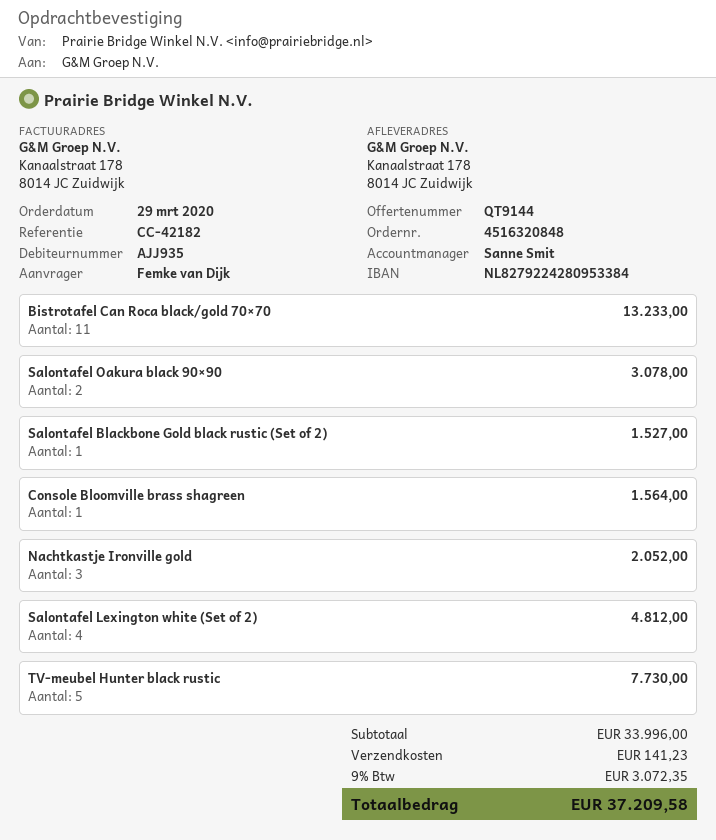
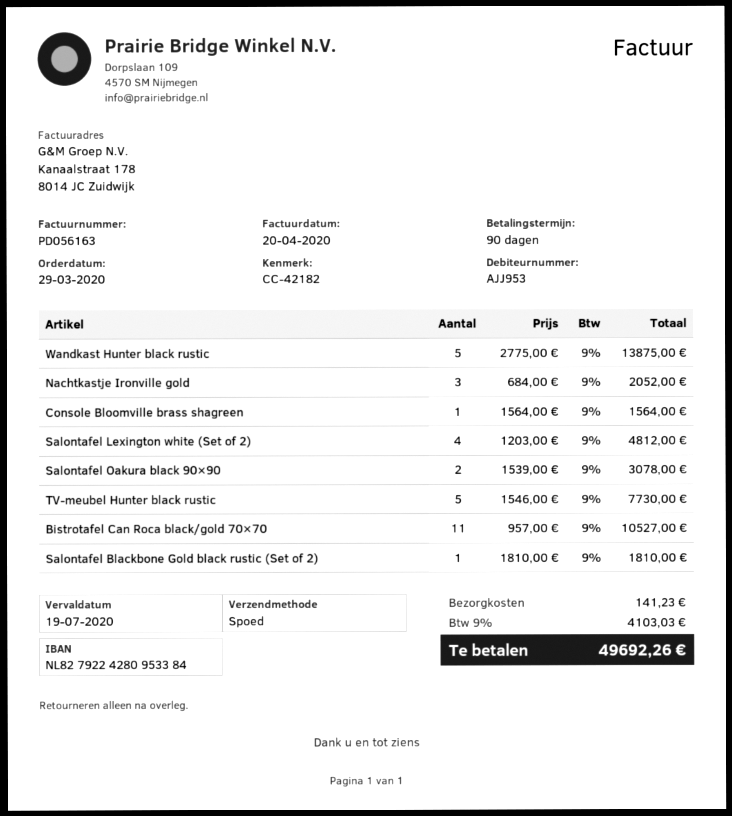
customer number: AJJ935 -> AJJ953
Bistrotafel Can Roca black/gold 70×70: 11 for 13233.00 -> 11 for 10527.00
Salontafel Blackbone Gold black rustic (Set of 2): 1 for 1527.00 -> 1 for 1810.00
Wandkast Hunter black rustic: none -> 5 for 13875.00
tax: 9% = 3072.35 -> 9% = 4103.03
total: 37209.58 -> 49692.26

